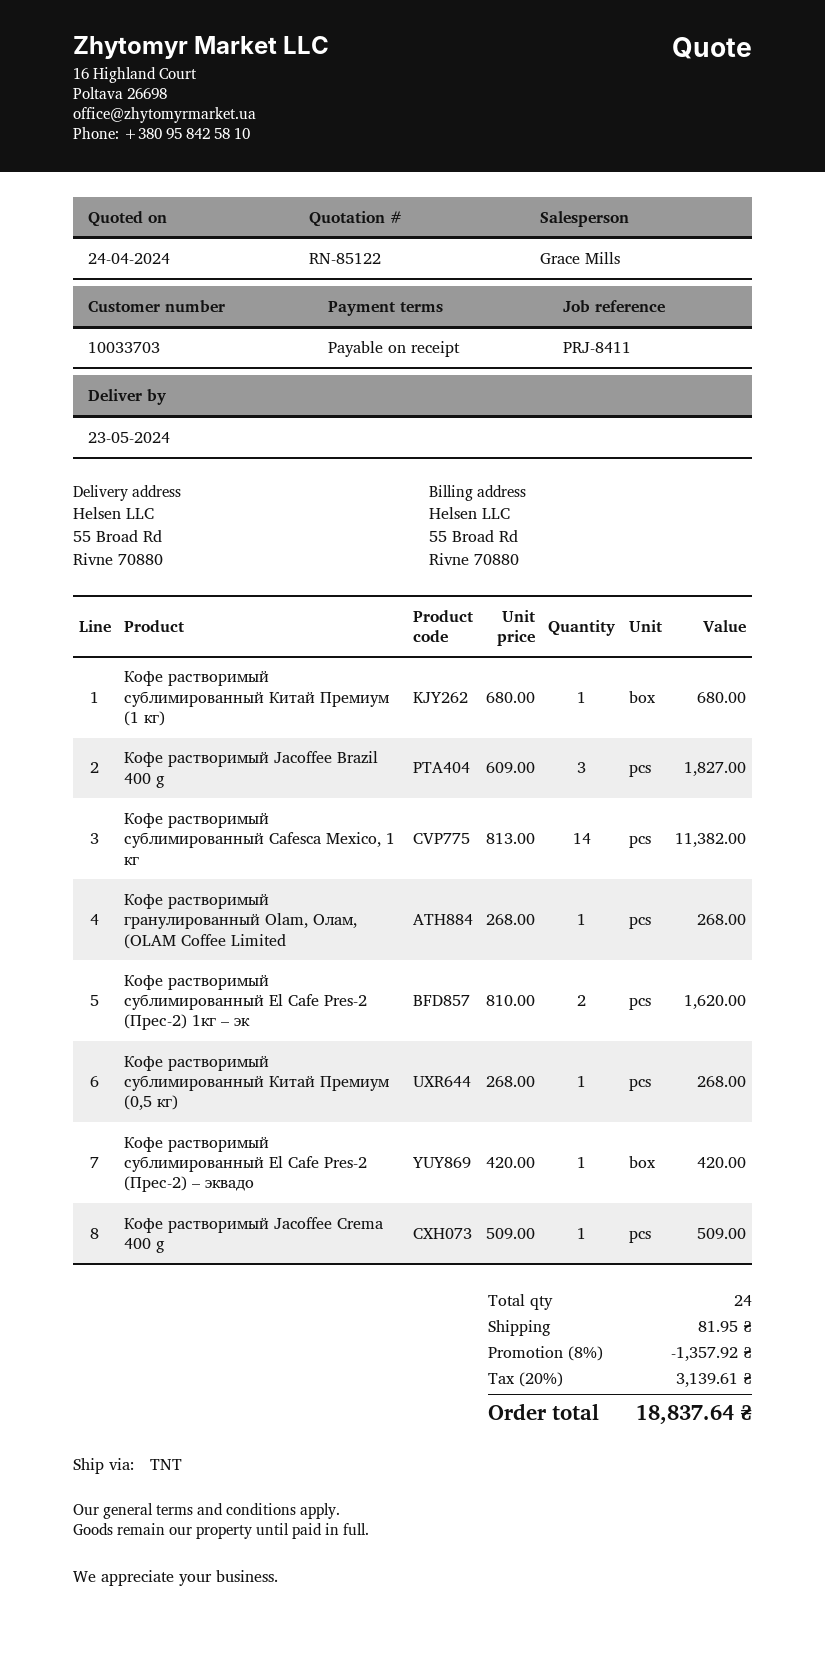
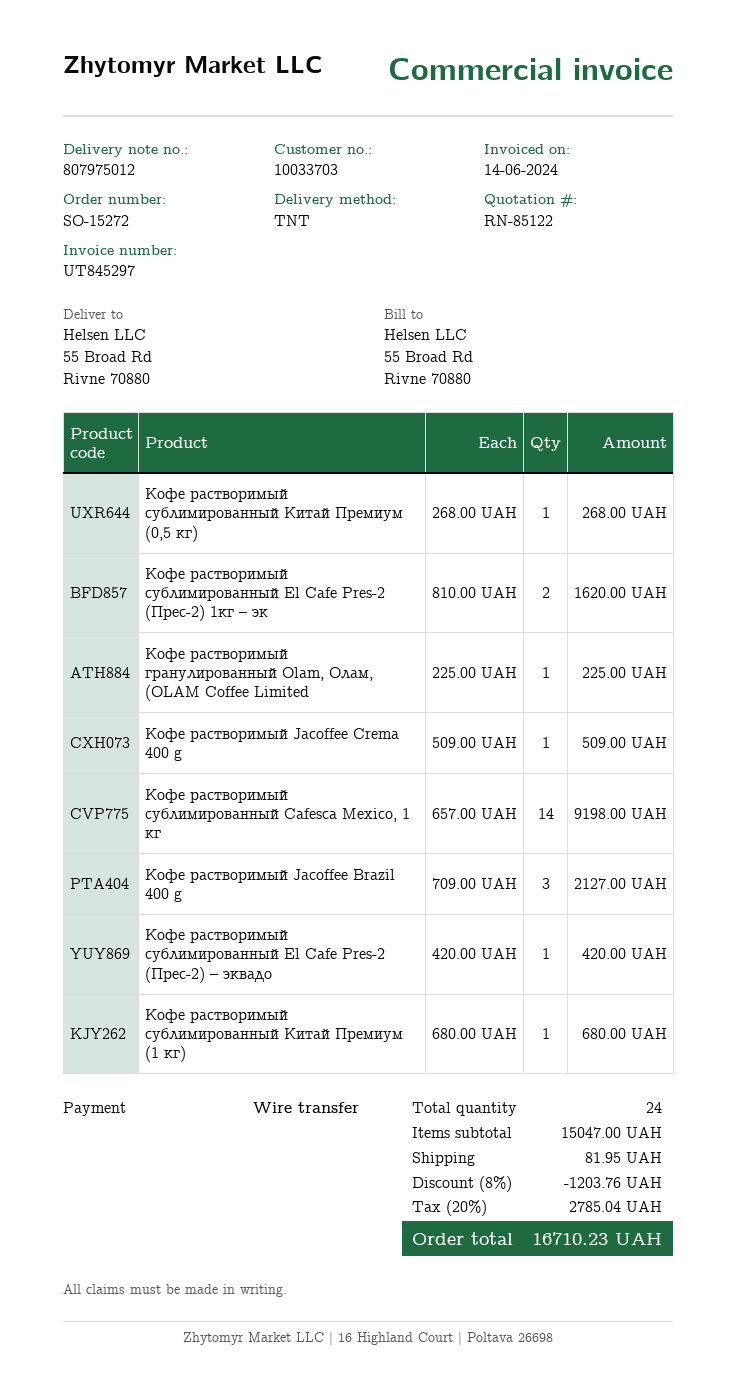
Кофе растворимый Jacoffee Brazil 400 g: 3 x 609.00 = 1827.00 -> 3 x 709.00 = 2127.00
Кофе растворимый сублимированный Cafesca Mexico, 1 кг: 14 x 813.00 = 11382.00 -> 14 x 657.00 = 9198.00
Кофе растворимый гранулированный Olam, Олам, (OLAM Coffee Limited: 1 x 268.00 = 268.00 -> 1 x 225.00 = 225.00
discount: 8% = 1357.92 -> 8% = 1203.76
tax: 20% = 3139.61 -> 20% = 2785.04
total: 18837.64 -> 16710.23

